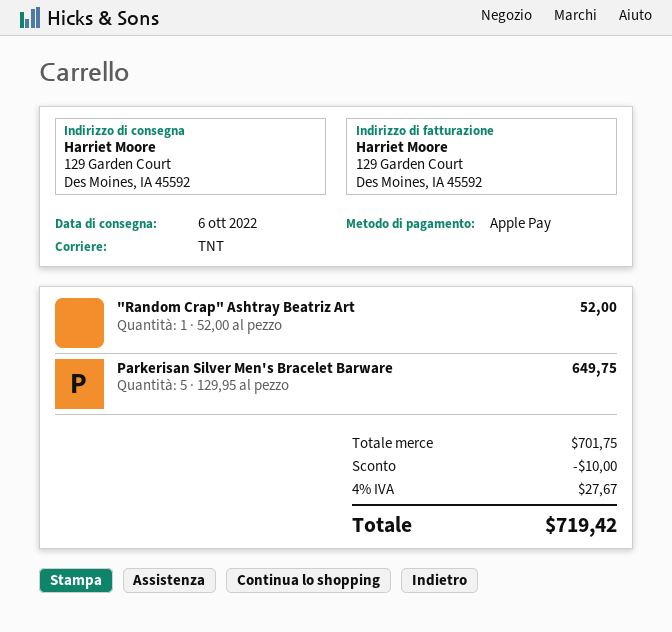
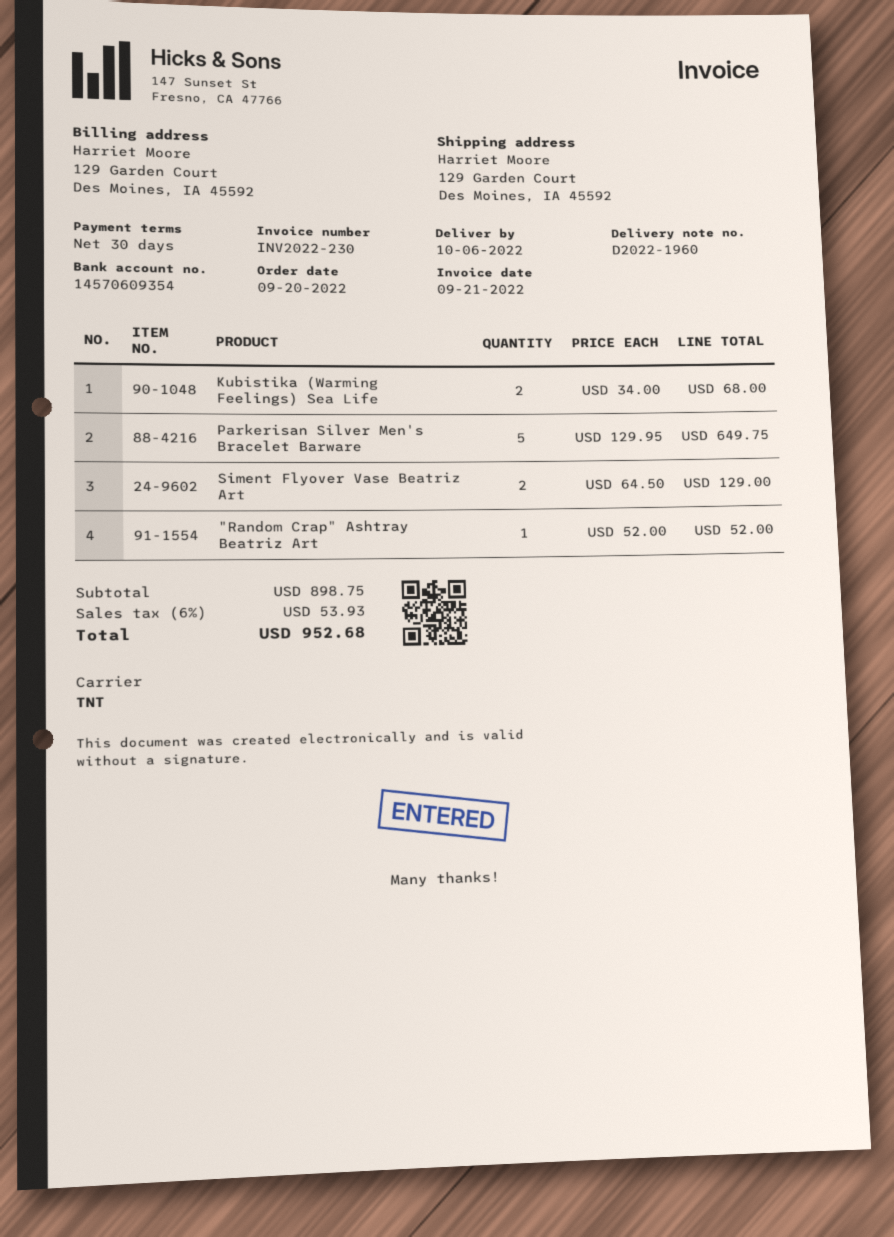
Kubistika (Warming Feelings) Sea Life: none -> 2 x 34.00 = 68.00
Siment Flyover Vase Beatriz Art: none -> 2 x 64.50 = 129.00
subtotal: 701.75 -> 898.75
discount: 10.00 -> none
tax: 4% = 27.67 -> 6% = 53.93
total: 719.42 -> 952.68

